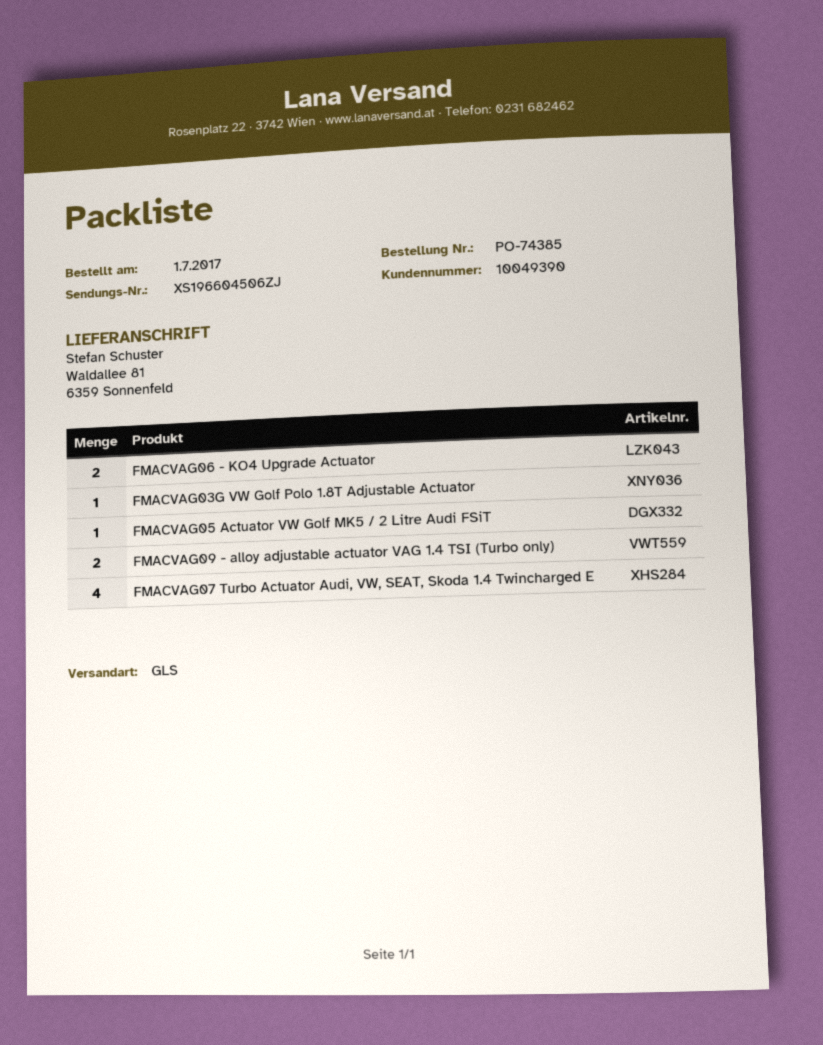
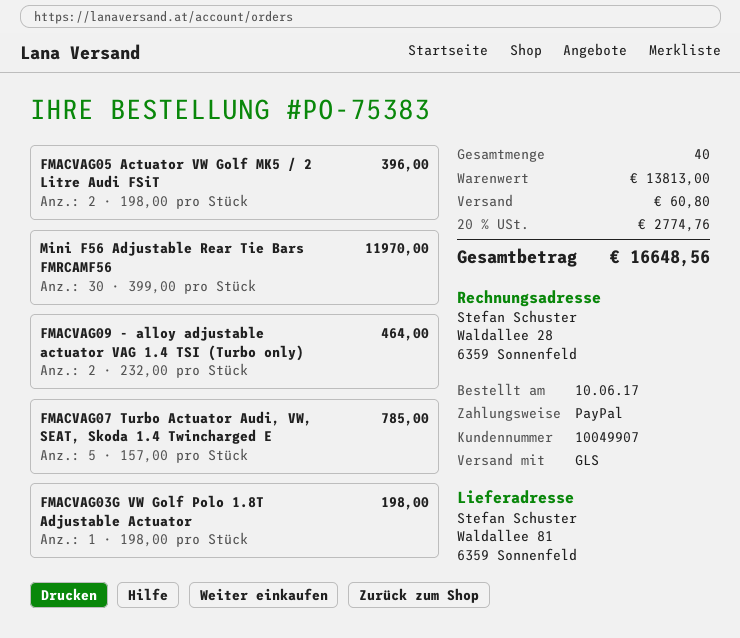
order number: PO-74385 -> PO-75383
order date: 2017-07-01 -> 2017-06-10
customer number: 10049390 -> 10049907
FMACVAG06 - KO4 Upgrade Actuator: 2 -> none
FMACVAG05 Actuator VW Golf MK5 / 2 Litre Audi FSiT: 1 -> 2
FMACVAG07 Turbo Actuator Audi, VW, SEAT, Skoda 1.4 Twincharged E: 4 -> 5
Mini F56 Adjustable Rear Tie Bars FMRCAMF56: none -> 30

